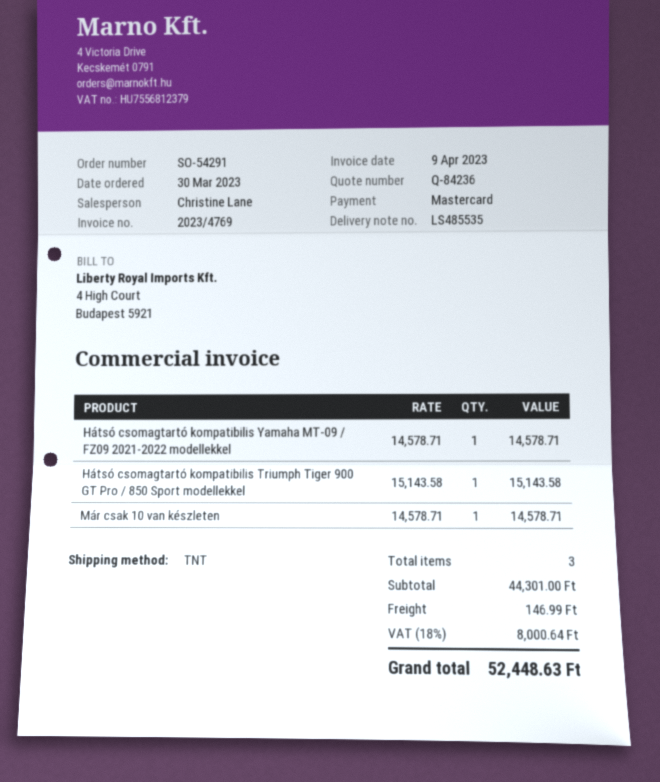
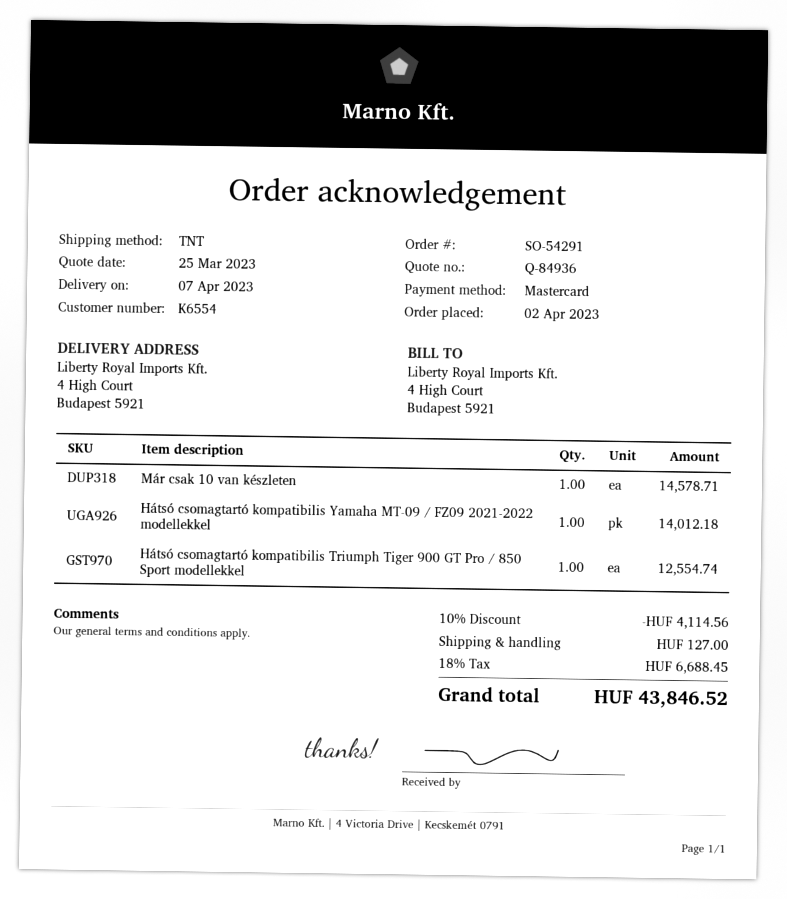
quote number: Q-84236 -> Q-84936
order date: 2023-03-30 -> 2023-04-02
Hátsó csomagtartó kompatibilis Yamaha MT-09 / FZ09 2021-2022 modellekkel: 1 for 14578.71 -> 1 for 14012.18
Hátsó csomagtartó kompatibilis Triumph Tiger 900 GT Pro / 850 Sport modellekkel: 1 for 15143.58 -> 1 for 12554.74
discount: none -> 10% = 4114.56
shipping: 146.99 -> 127.00
tax: 18% = 8000.64 -> 18% = 6688.45
total: 52448.63 -> 43846.52

